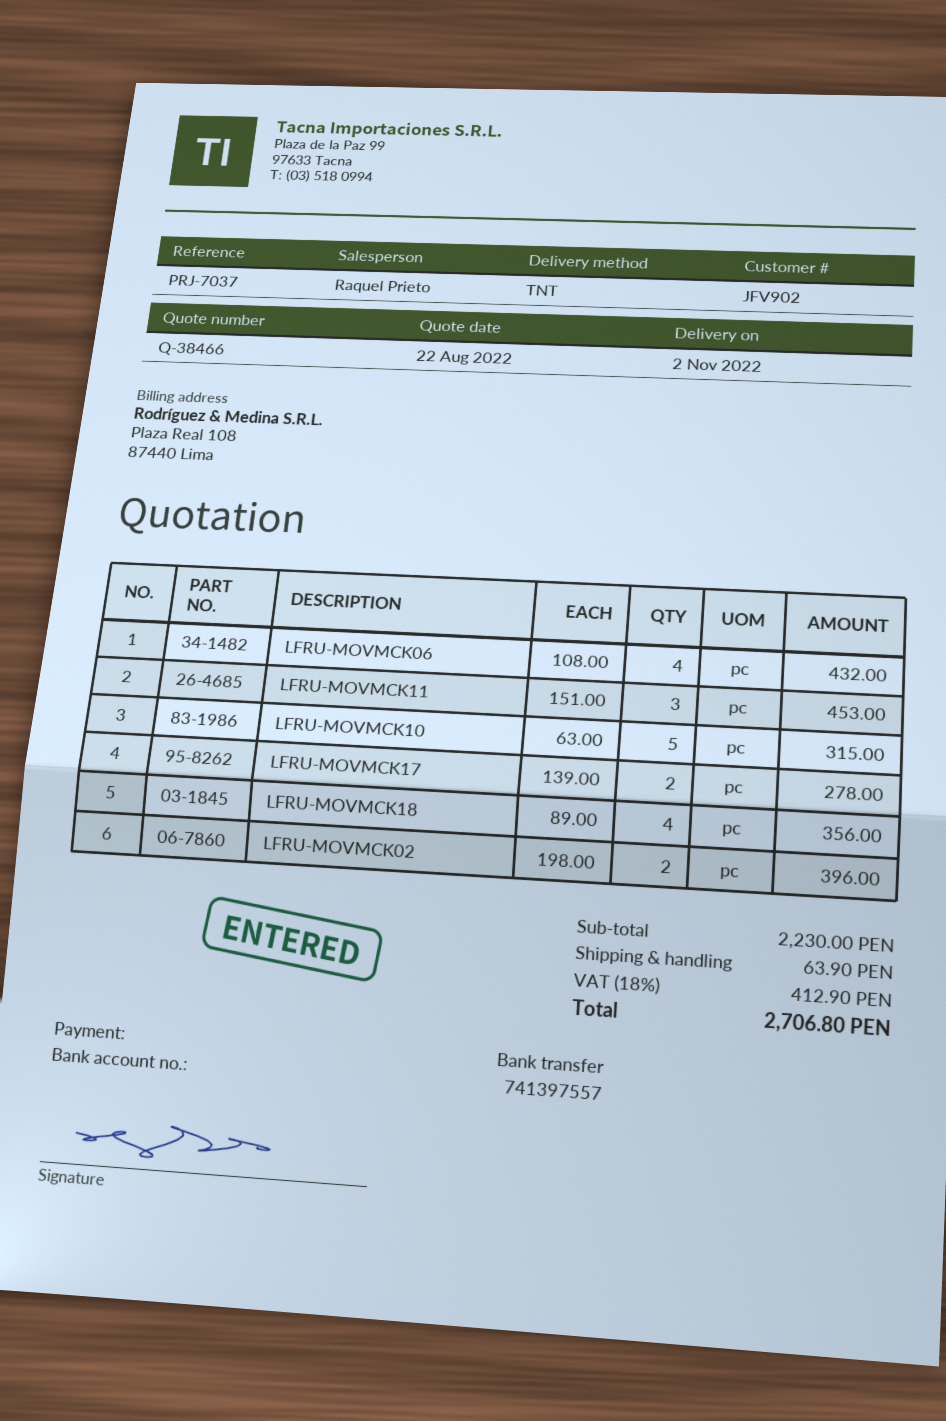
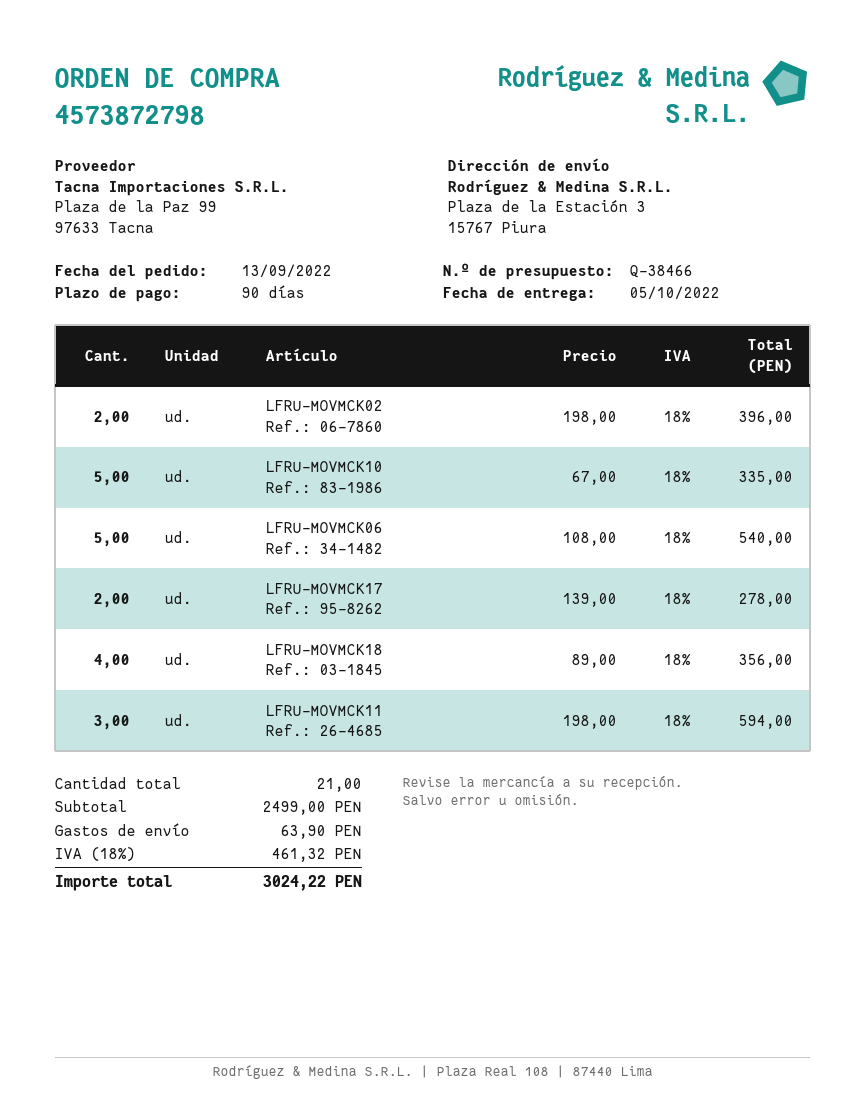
delivery date: 2022-11-02 -> 2022-10-05
LFRU-MOVMCK06: 4 x 108.00 = 432.00 -> 5 x 108.00 = 540.00
LFRU-MOVMCK11: 3 x 151.00 = 453.00 -> 3 x 198.00 = 594.00
LFRU-MOVMCK10: 5 x 63.00 = 315.00 -> 5 x 67.00 = 335.00
subtotal: 2230.00 -> 2499.00
tax: 18% = 412.90 -> 18% = 461.32
total: 2706.80 -> 3024.22

